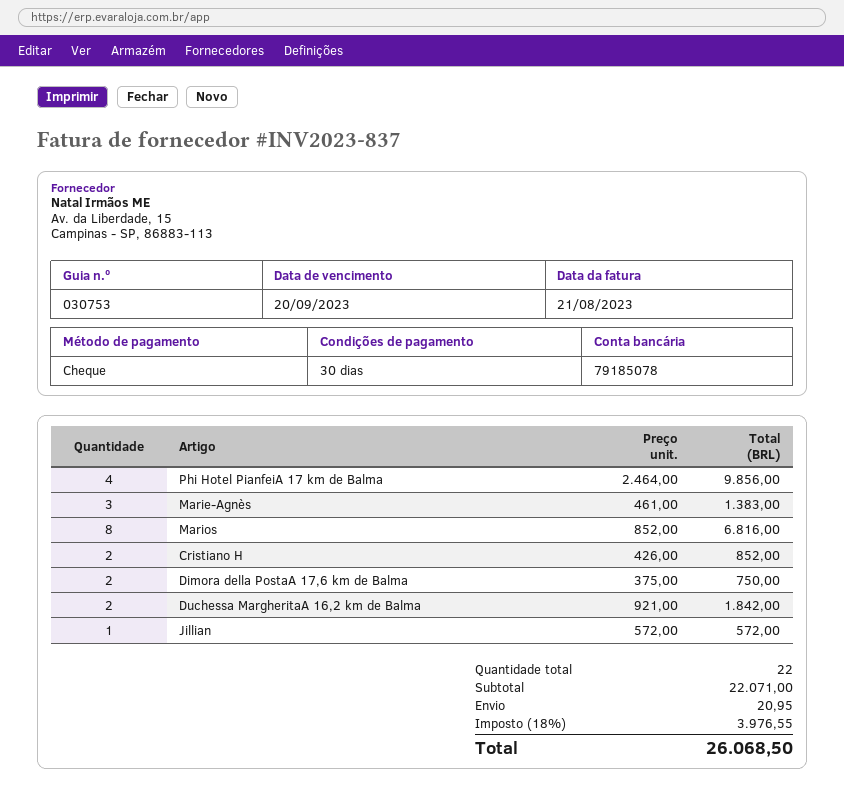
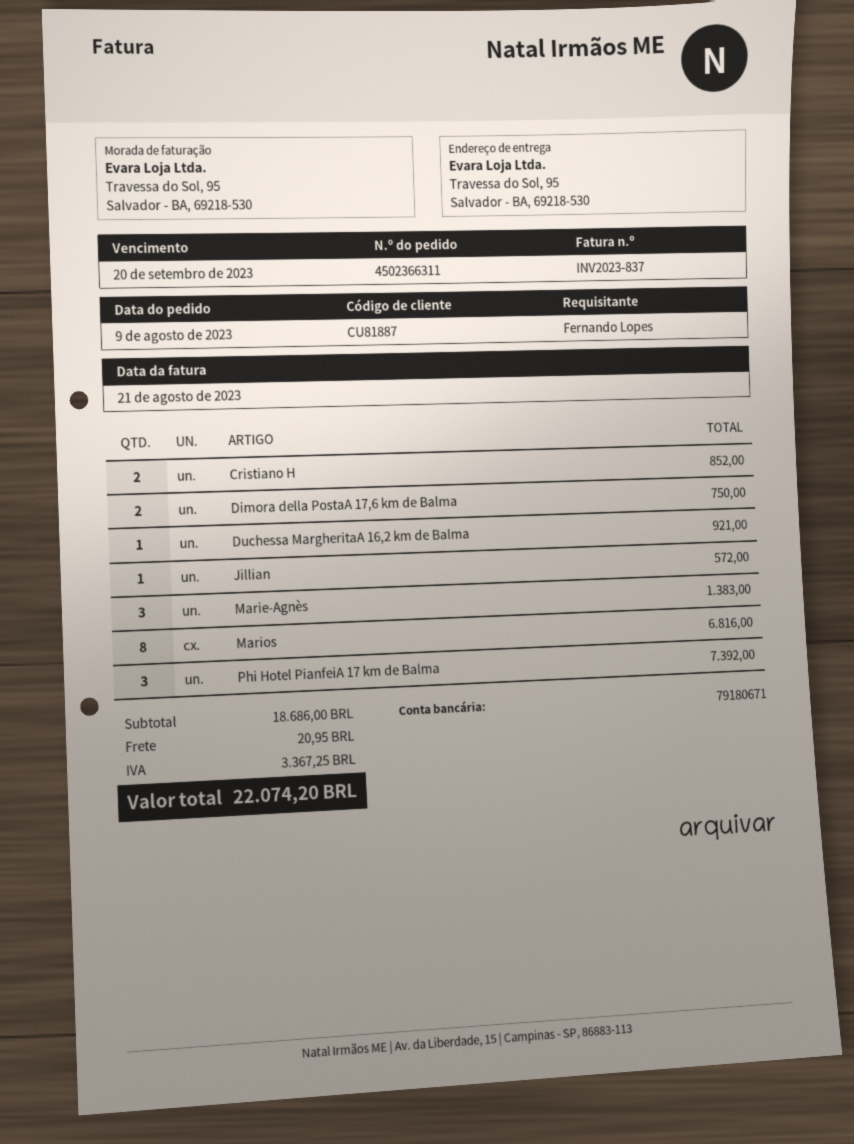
bank account: 79185078 -> 79180671
Phi Hotel PianfeiA 17 km de Balma: 4 for 9856.00 -> 3 for 7392.00
Duchessa MargheritaA 16,2 km de Balma: 2 for 1842.00 -> 1 for 921.00
subtotal: 22071.00 -> 18686.00
tax: 3976.55 -> 3367.25
total: 26068.50 -> 22074.20

